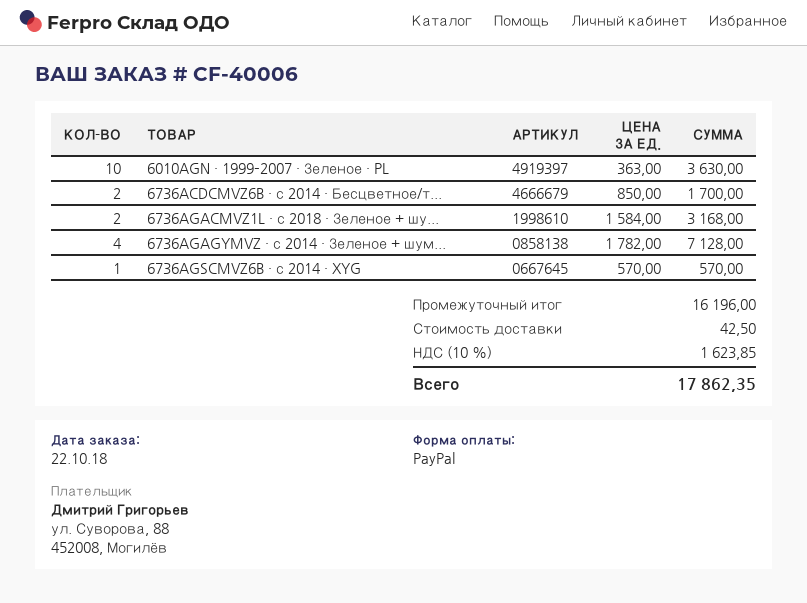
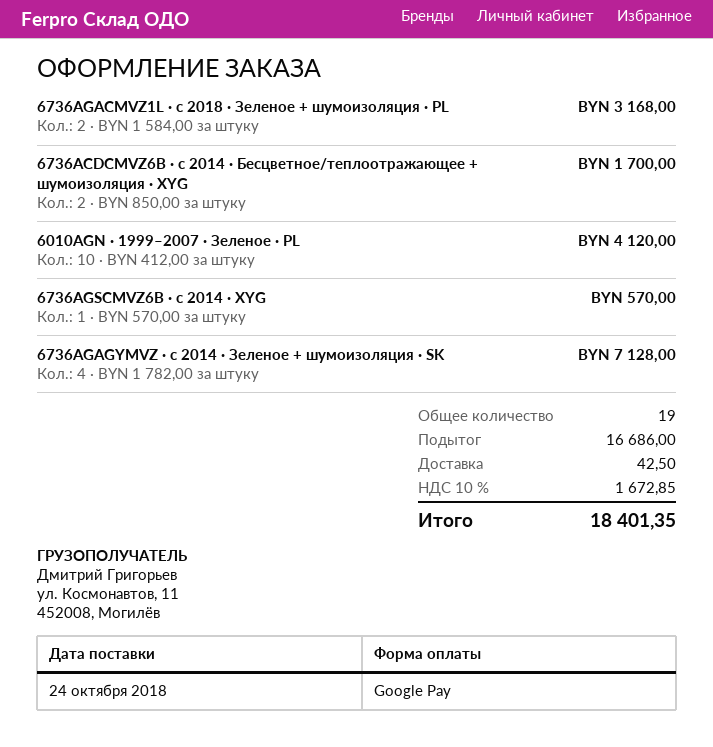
payment method: PayPal -> Google Pay
6010AGN · 1999–2007 · Зеленое · PL: 10 x 363.00 = 3630.00 -> 10 x 412.00 = 4120.00
subtotal: 16196.00 -> 16686.00
tax: 10% = 1623.85 -> 10% = 1672.85
total: 17862.35 -> 18401.35

